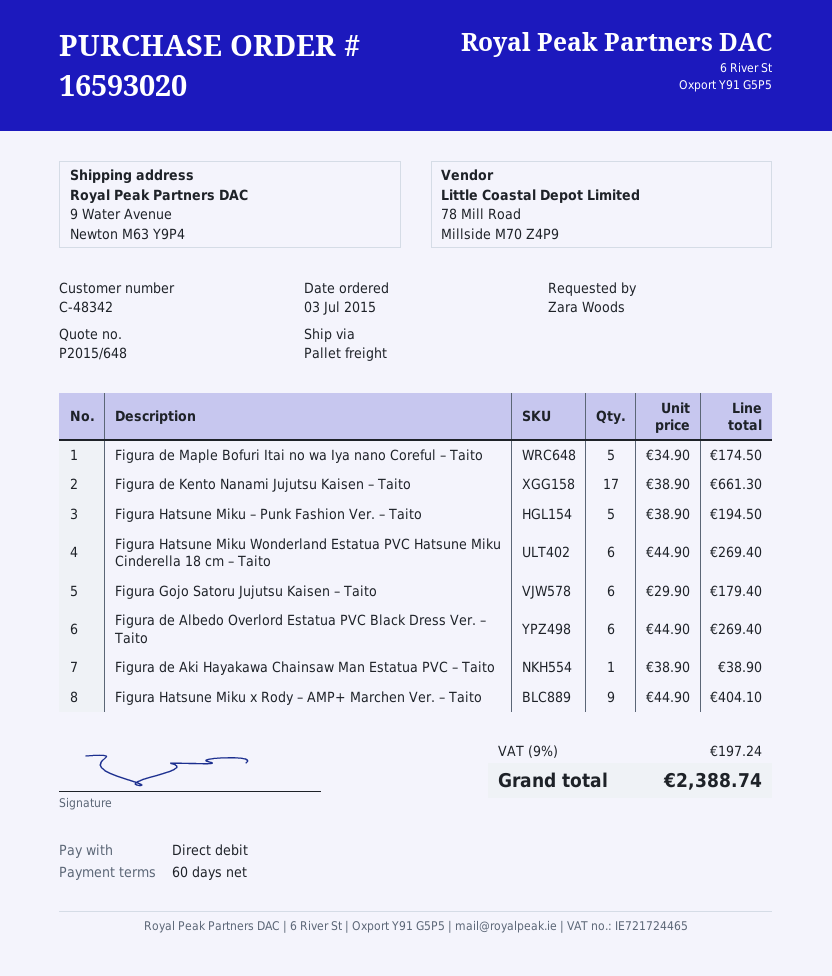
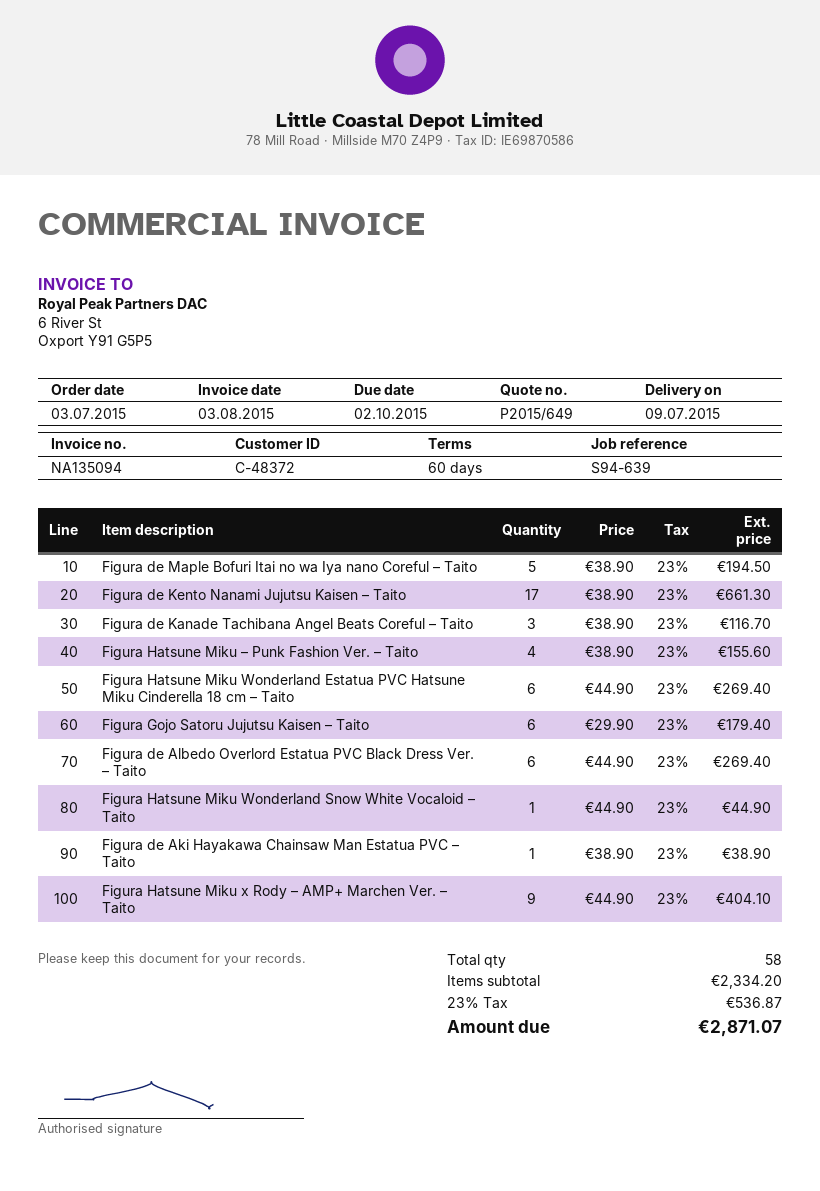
quote number: P2015/648 -> P2015/649
customer number: C-48342 -> C-48372
Figura de Maple Bofuri Itai no wa Iya nano Coreful – Taito: 5 x 34.90 = 174.50 -> 5 x 38.90 = 194.50
Figura Hatsune Miku – Punk Fashion Ver. – Taito: 5 x 38.90 = 194.50 -> 4 x 38.90 = 155.60
Figura de Kanade Tachibana Angel Beats Coreful – Taito: none -> 3 x 38.90 = 116.70
Figura Hatsune Miku Wonderland Snow White Vocaloid – Taito: none -> 1 x 44.90 = 44.90
tax: 9% = 197.24 -> 23% = 536.87
total: 2388.74 -> 2871.07

